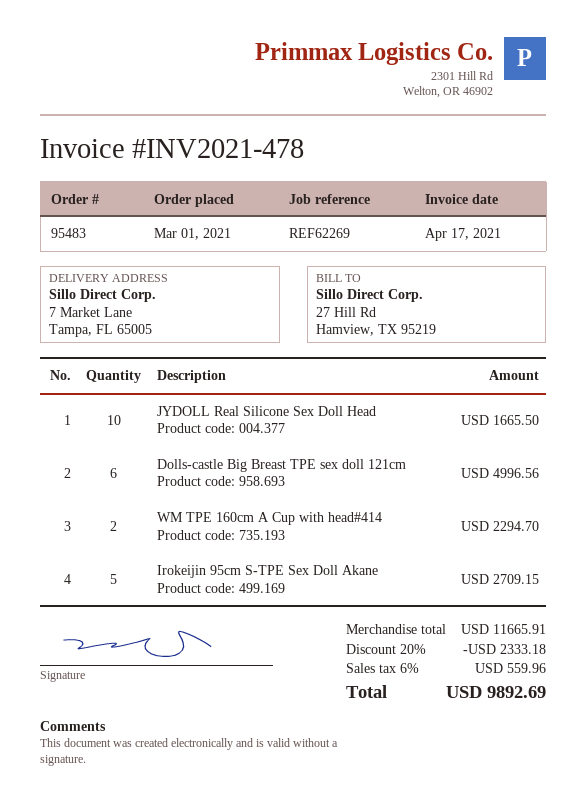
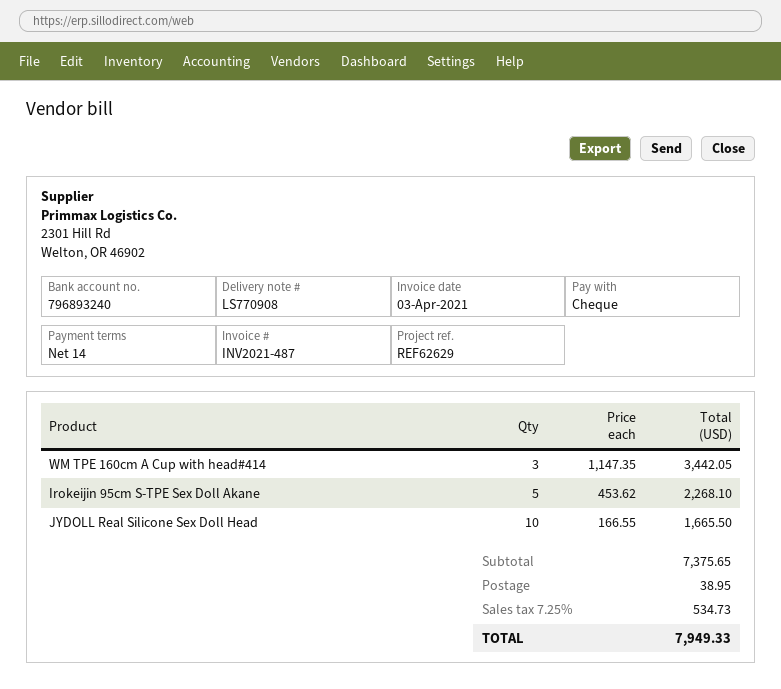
invoice number: INV2021-478 -> INV2021-487
invoice date: 2021-04-17 -> 2021-04-03
reference: REF62269 -> REF62629
Dolls-castle Big Breast TPE sex doll 121cm: 6 for 4996.56 -> none
WM TPE 160cm A Cup with head#414: 2 for 2294.70 -> 3 for 3442.05
Irokeijin 95cm S-TPE Sex Doll Akane: 5 for 2709.15 -> 5 for 2268.10
subtotal: 11665.91 -> 7375.65
discount: 20% = 2333.18 -> none
shipping: none -> 38.95
tax: 6% = 559.96 -> 7.25% = 534.73
total: 9892.69 -> 7949.33

